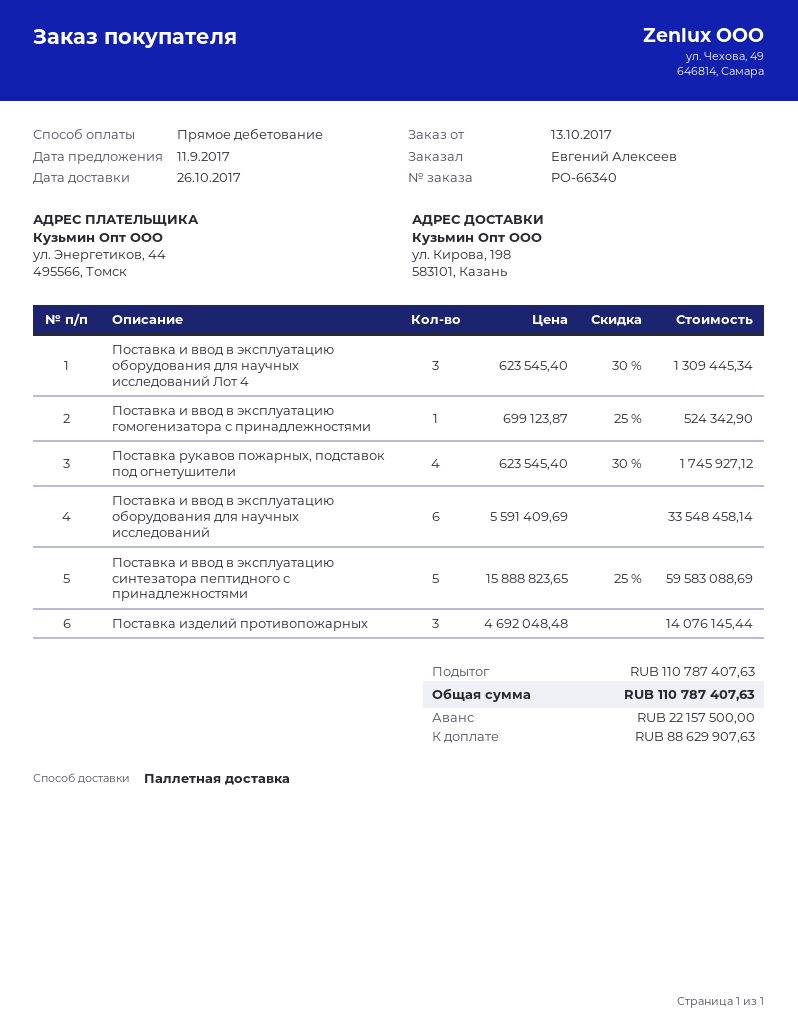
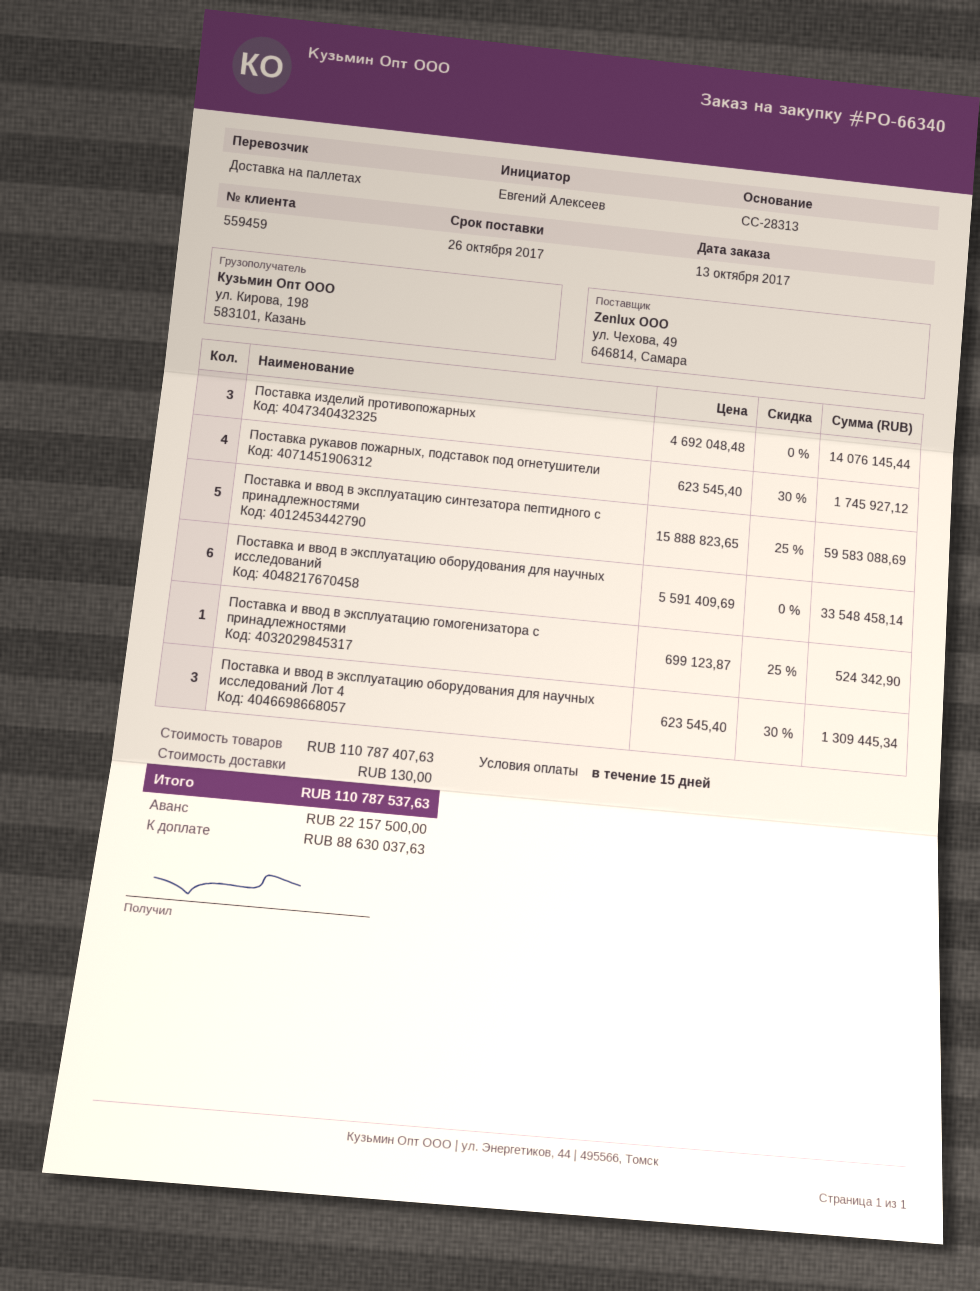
shipping: none -> 130.00
total: 110787407.63 -> 110787537.63
balance: 88629907.63 -> 88630037.63

